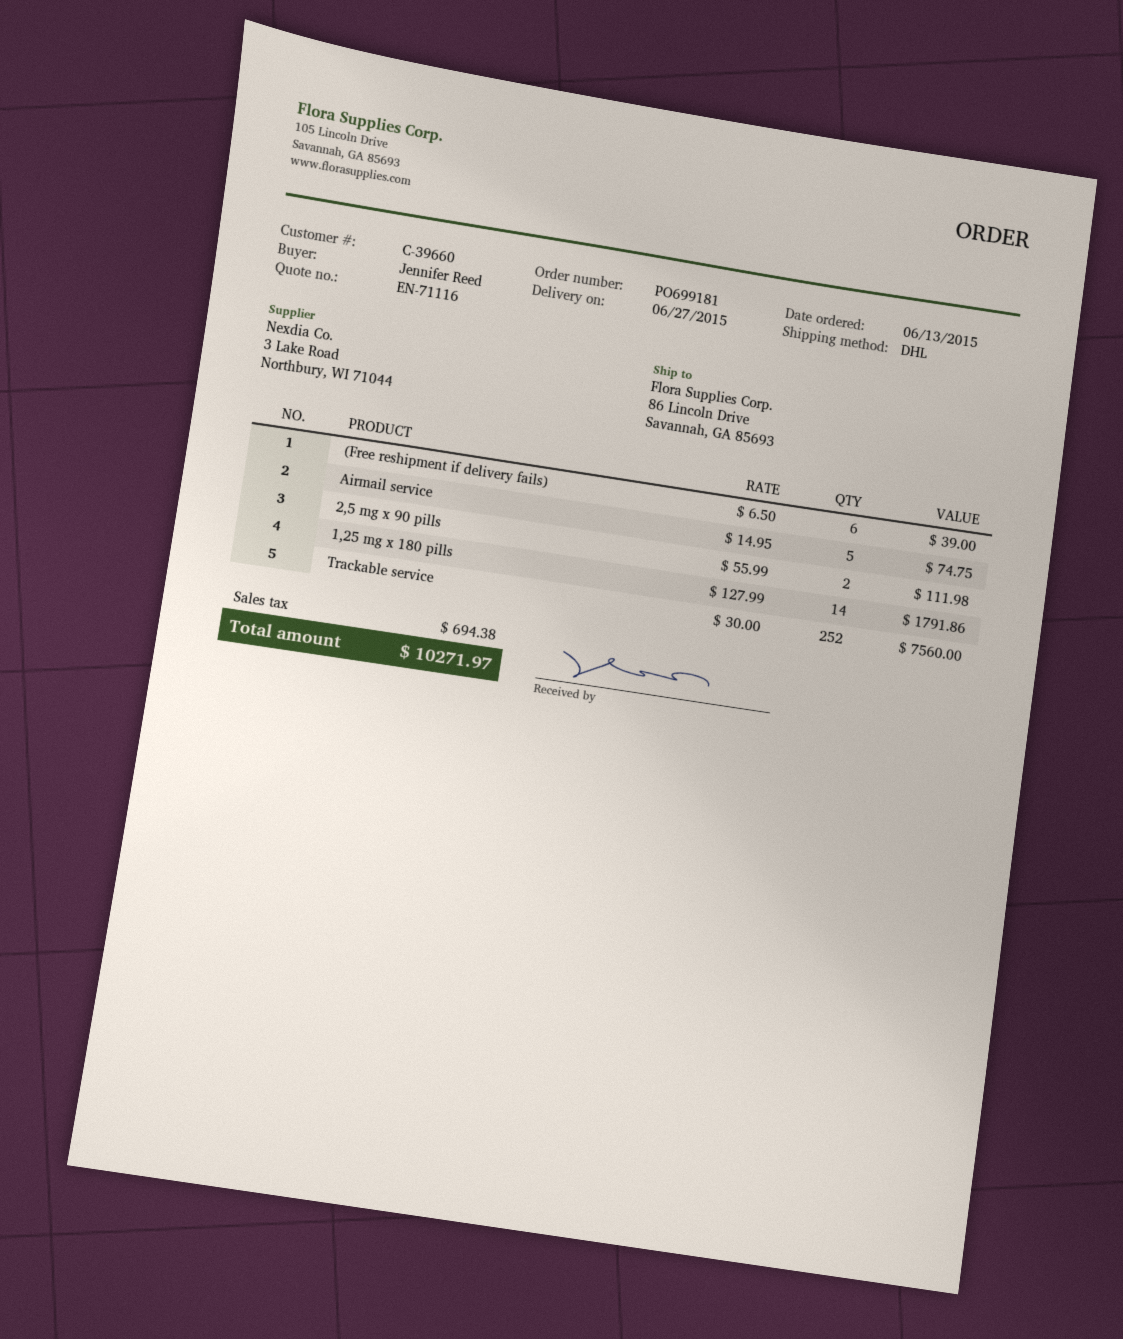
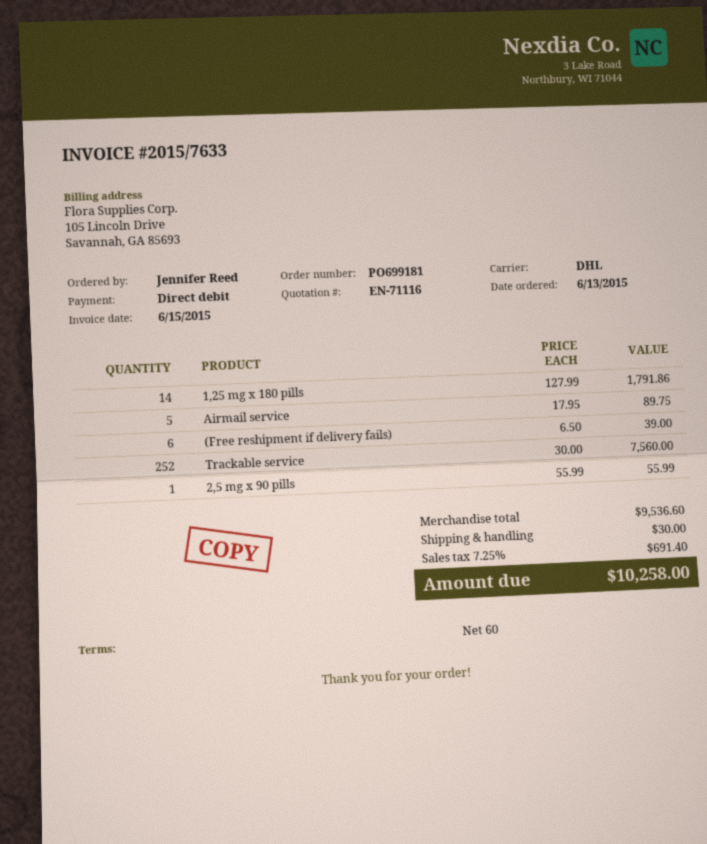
Airmail service: 5 x 14.95 = 74.75 -> 5 x 17.95 = 89.75
2,5 mg x 90 pills: 2 x 55.99 = 111.98 -> 1 x 55.99 = 55.99
shipping: none -> 30.00
tax: 694.38 -> 691.40
total: 10271.97 -> 10258.00

